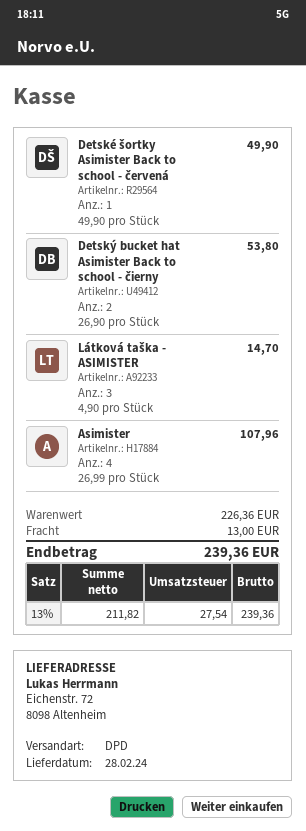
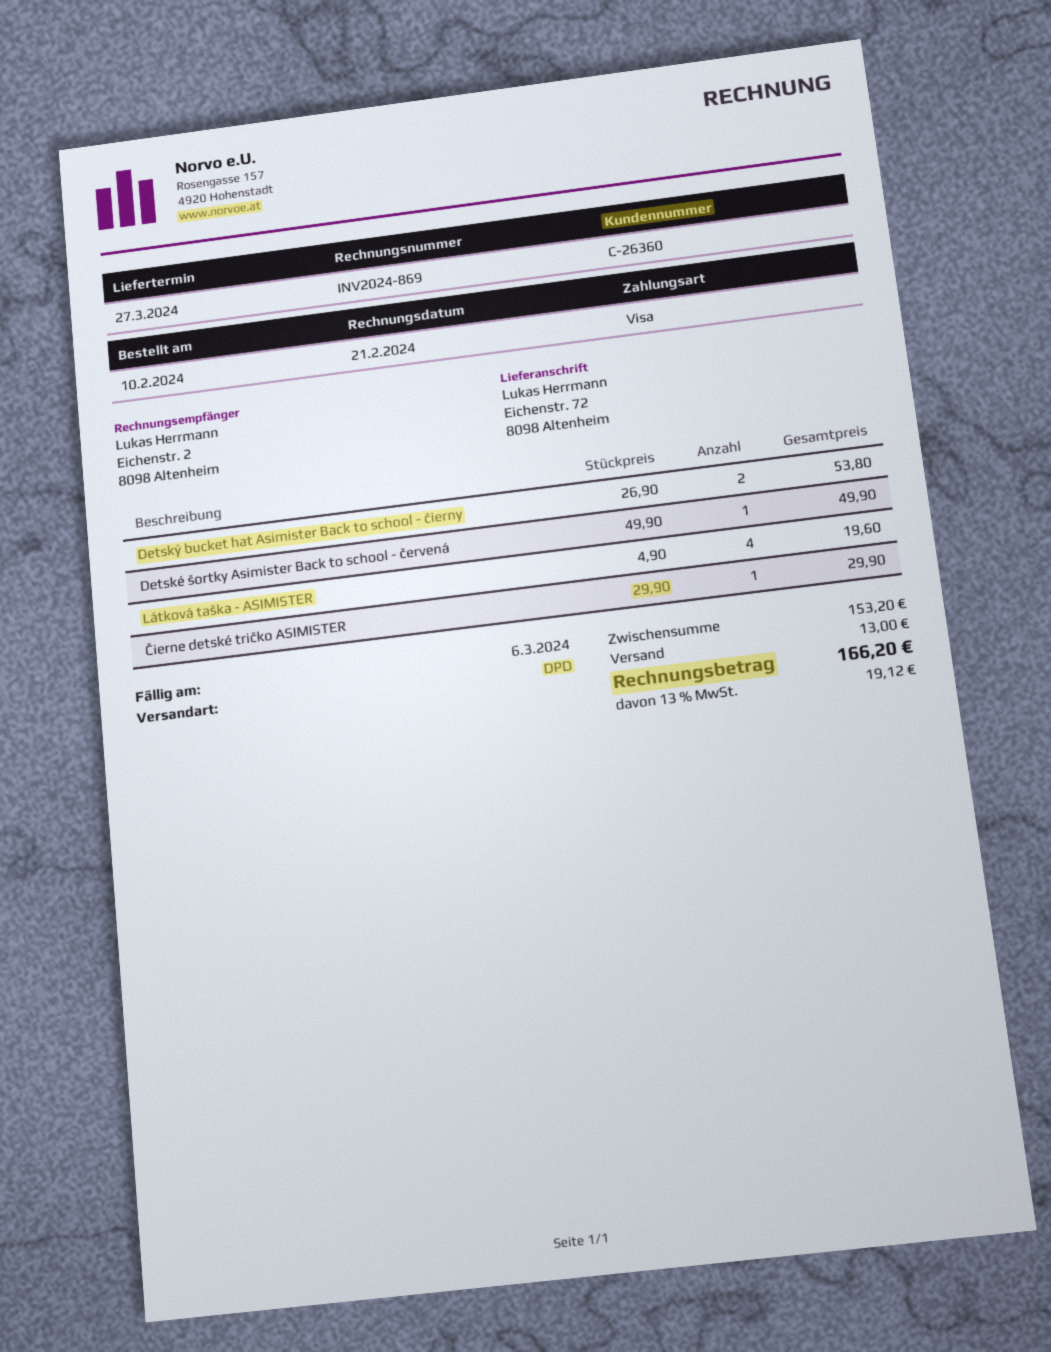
delivery date: 2024-02-28 -> 2024-03-27
Látková taška - ASIMISTER: 3 x 4.90 = 14.70 -> 4 x 4.90 = 19.60
Asimister: 4 x 26.99 = 107.96 -> none
Čierne detské tričko ASIMISTER: none -> 1 x 29.90 = 29.90
subtotal: 226.36 -> 153.20
tax: 13% = 27.54 -> 13% = 19.12
total: 239.36 -> 166.20

